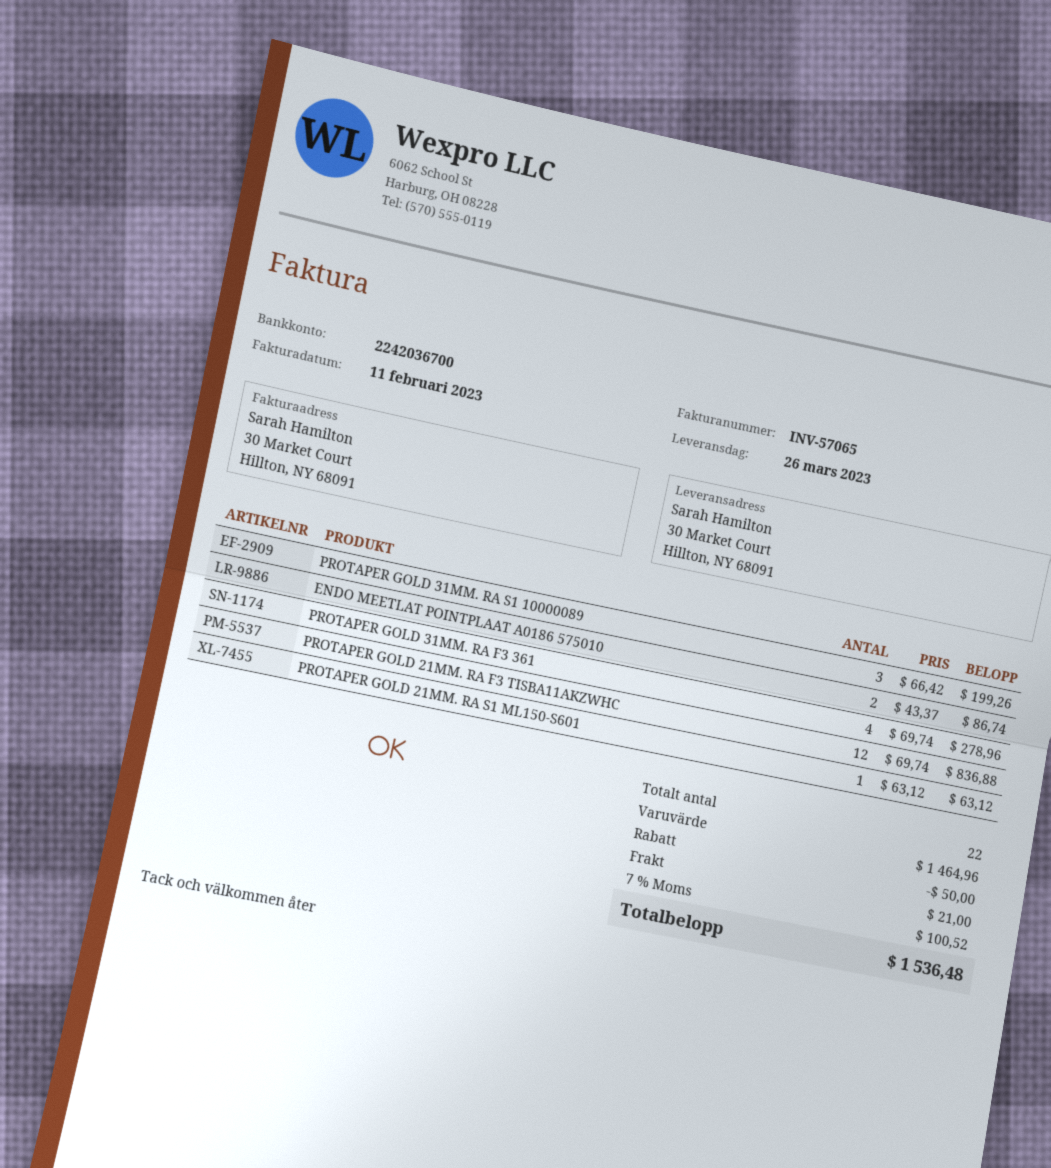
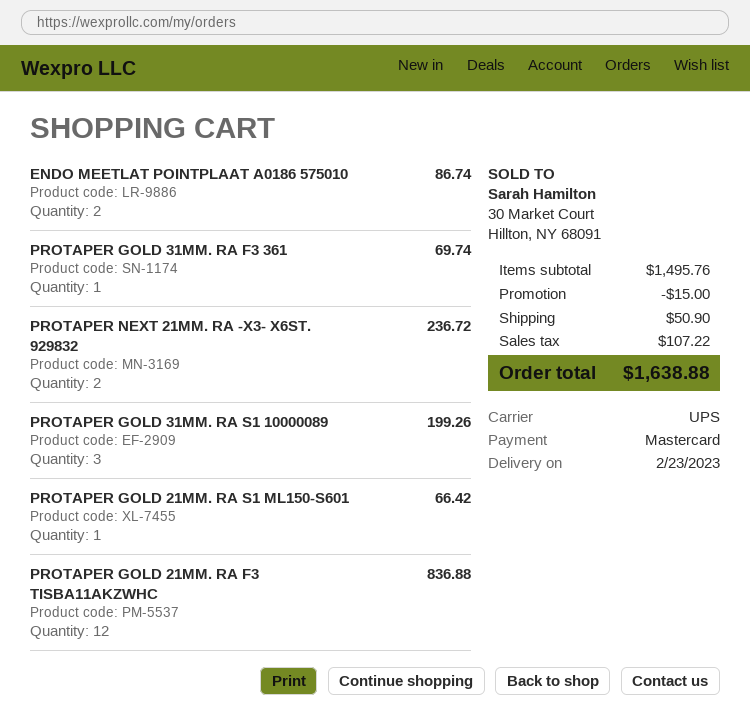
delivery date: 2023-03-26 -> 2023-02-23
PROTAPER GOLD 31MM. RA F3 361: 4 for 278.96 -> 1 for 69.74
PROTAPER GOLD 21MM. RA S1 ML150-S601: 1 for 63.12 -> 1 for 66.42
PROTAPER NEXT 21MM. RA -X3- X6ST. 929832: none -> 2 for 236.72
subtotal: 1464.96 -> 1495.76
discount: 50.00 -> 15.00
shipping: 21.00 -> 50.90
tax: 100.52 -> 107.22
total: 1536.48 -> 1638.88

